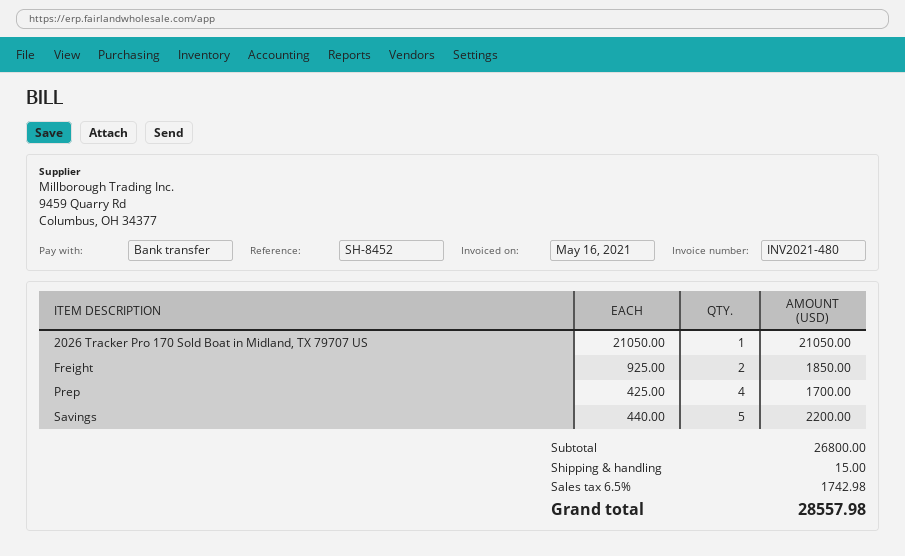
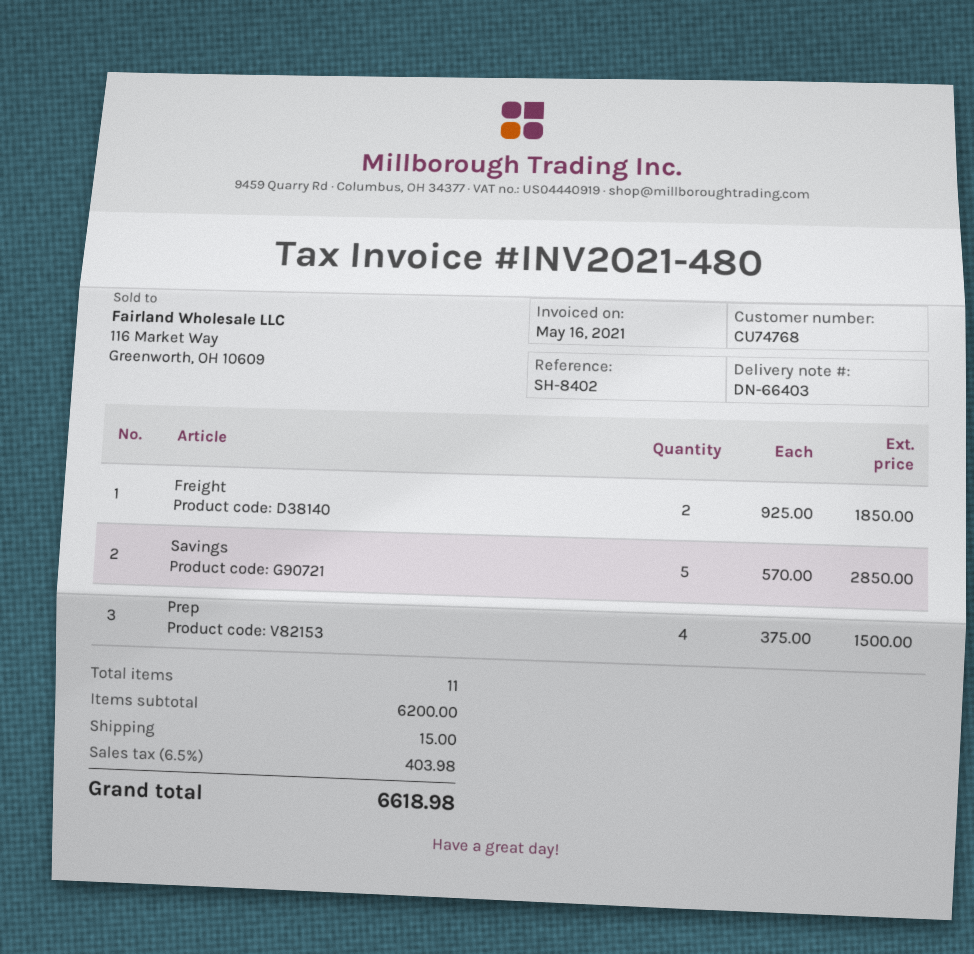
reference: SH-8452 -> SH-8402
2026 Tracker Pro 170 Sold Boat in Midland, TX 79707 US: 1 x 21050.00 = 21050.00 -> none
Prep: 4 x 425.00 = 1700.00 -> 4 x 375.00 = 1500.00
Savings: 5 x 440.00 = 2200.00 -> 5 x 570.00 = 2850.00
subtotal: 26800.00 -> 6200.00
tax: 6.5% = 1742.98 -> 6.5% = 403.98
total: 28557.98 -> 6618.98

